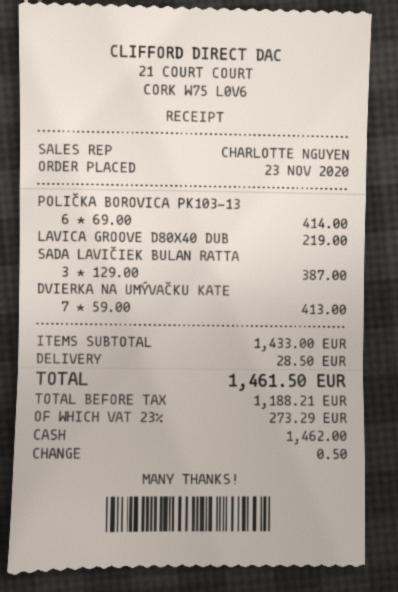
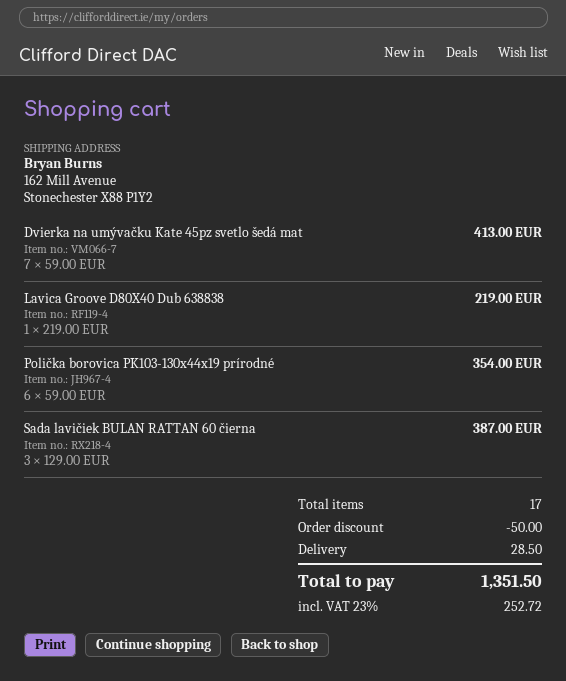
POLIČKA BOROVICA PK103-13: 6 x 69.00 = 414.00 -> 6 x 59.00 = 354.00
discount: none -> 50.00
tax: 23% = 273.29 -> 23% = 252.72
total: 1461.50 -> 1351.50

